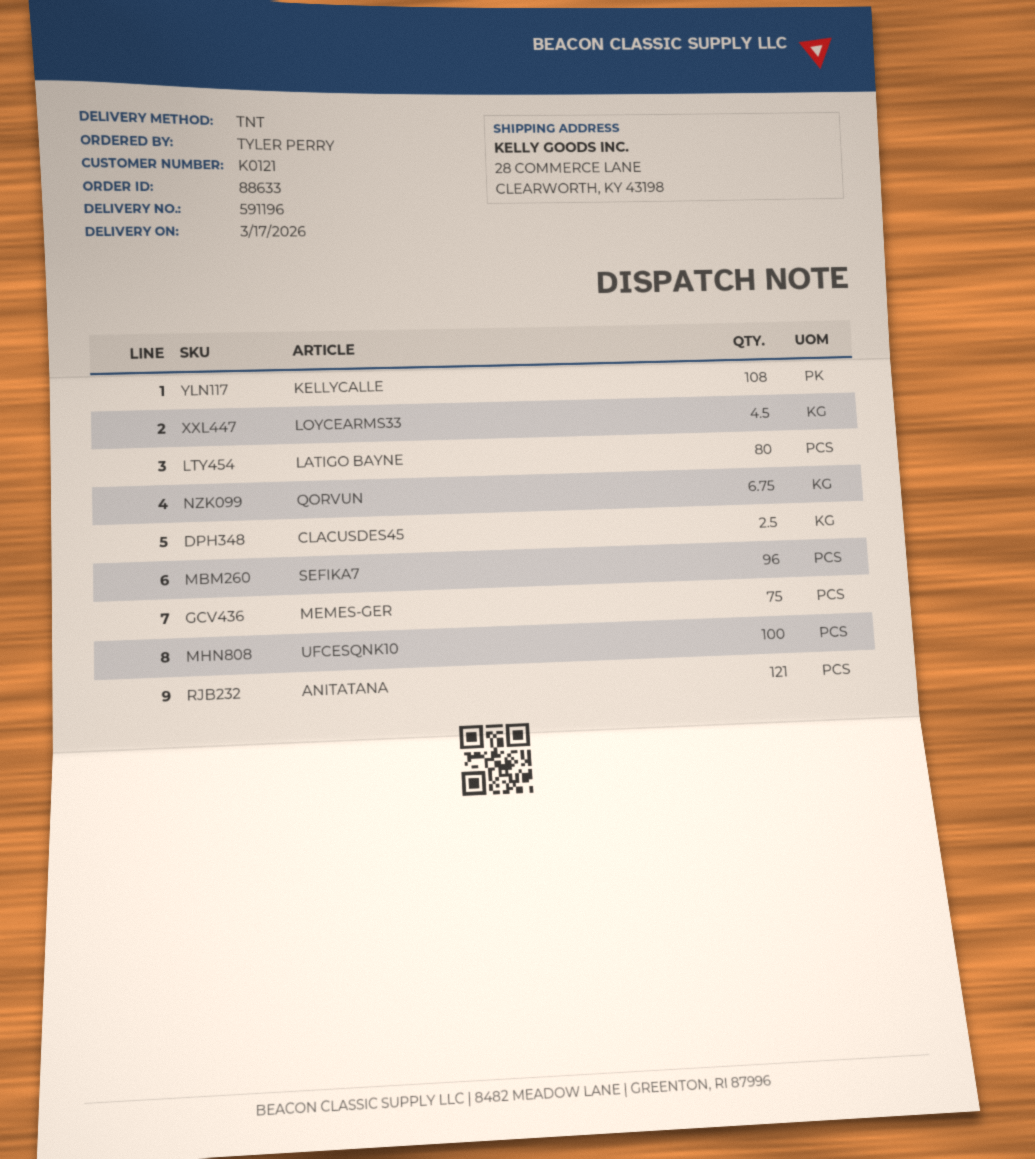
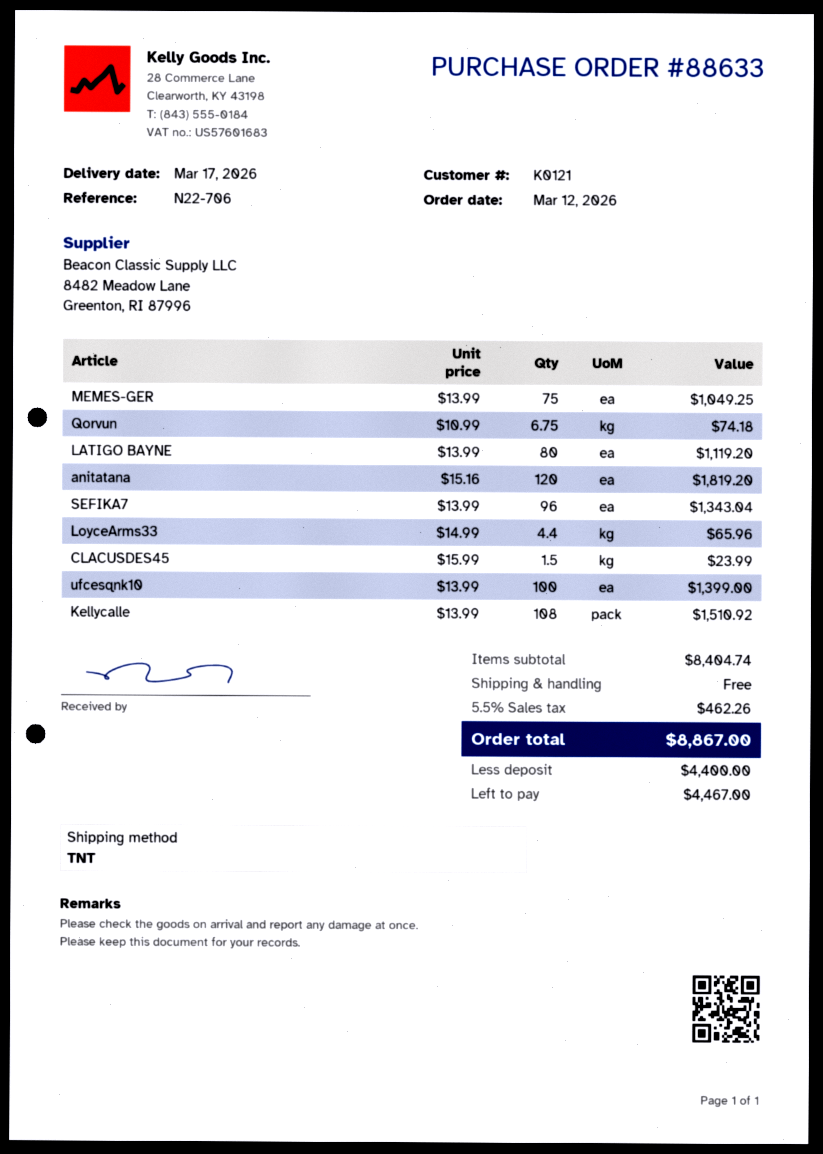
LOYCEARMS33: 4.5 -> 4.4
CLACUSDES45: 2.5 -> 1.5
ANITATANA: 121 -> 120

